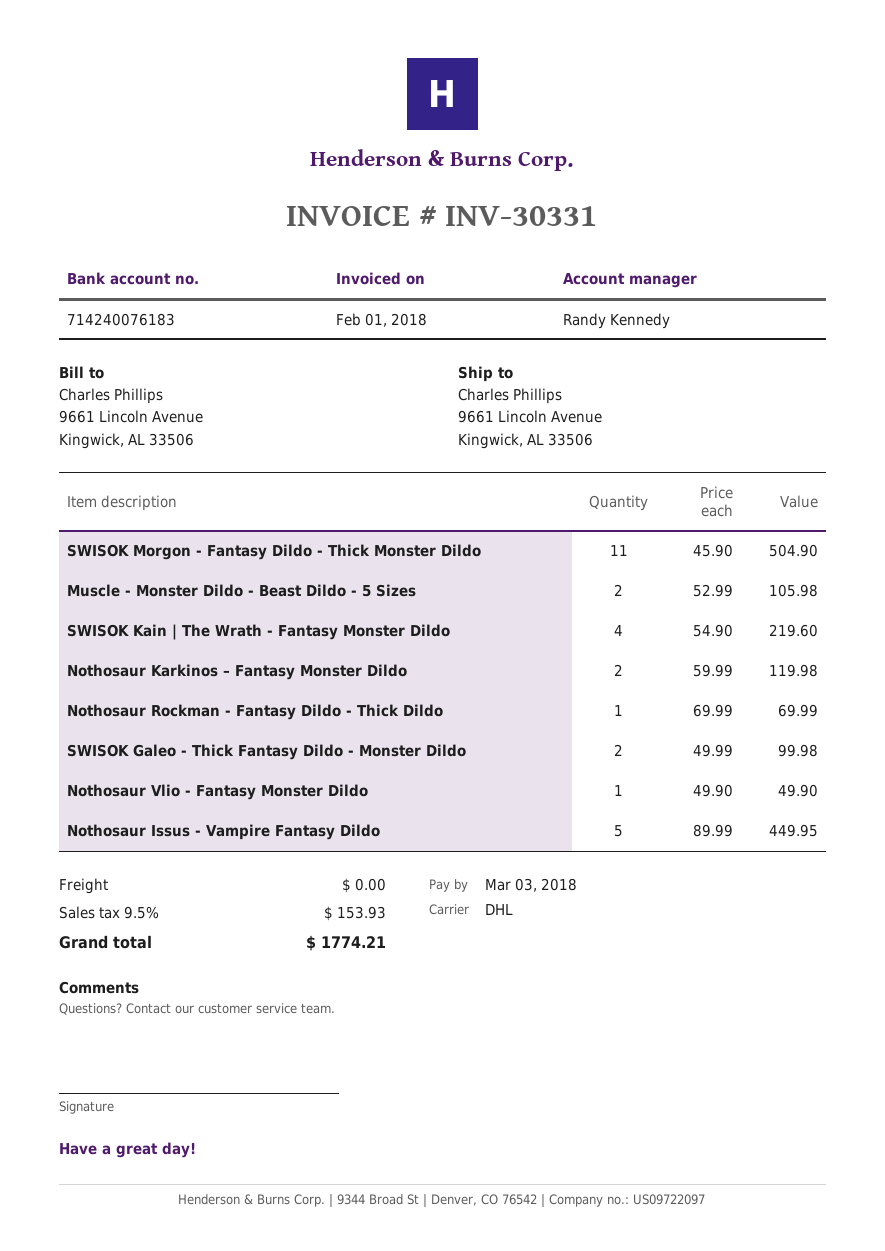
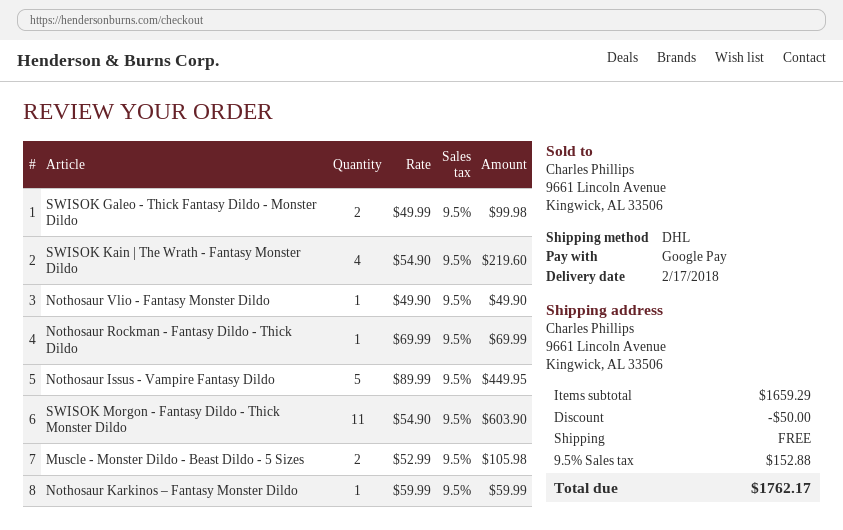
SWISOK Morgon - Fantasy Dildo - Thick Monster Dildo: 11 x 45.90 = 504.90 -> 11 x 54.90 = 603.90
Nothosaur Karkinos – Fantasy Monster Dildo: 2 x 59.99 = 119.98 -> 1 x 59.99 = 59.99
discount: none -> 50.00
tax: 9.5% = 153.93 -> 9.5% = 152.88
total: 1774.21 -> 1762.17

